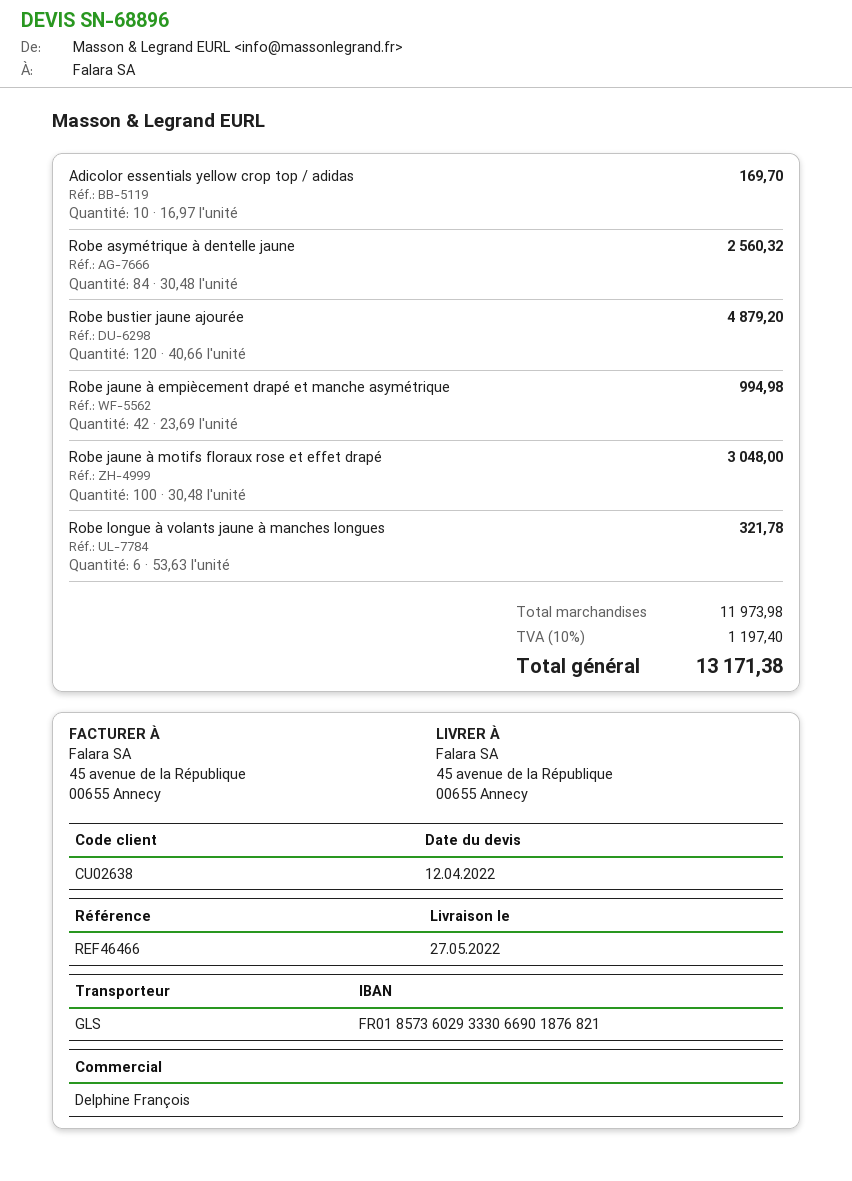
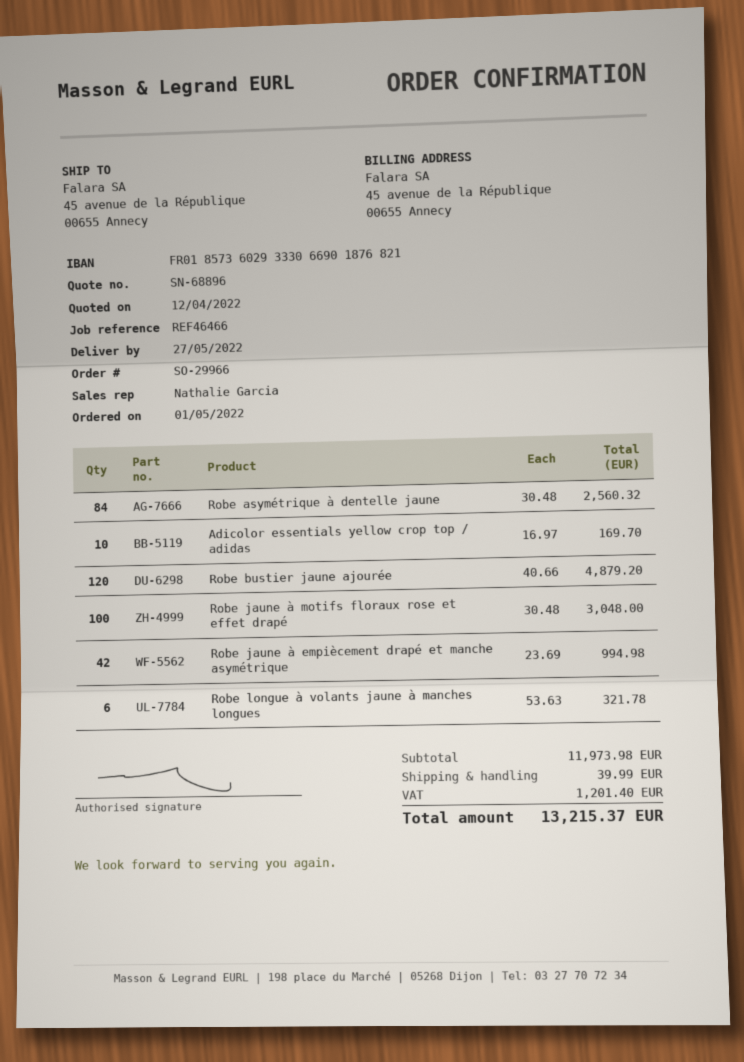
sales rep: Delphine François -> Nathalie Garcia
shipping: none -> 39.99
tax: 1197.40 -> 1201.40
total: 13171.38 -> 13215.37

